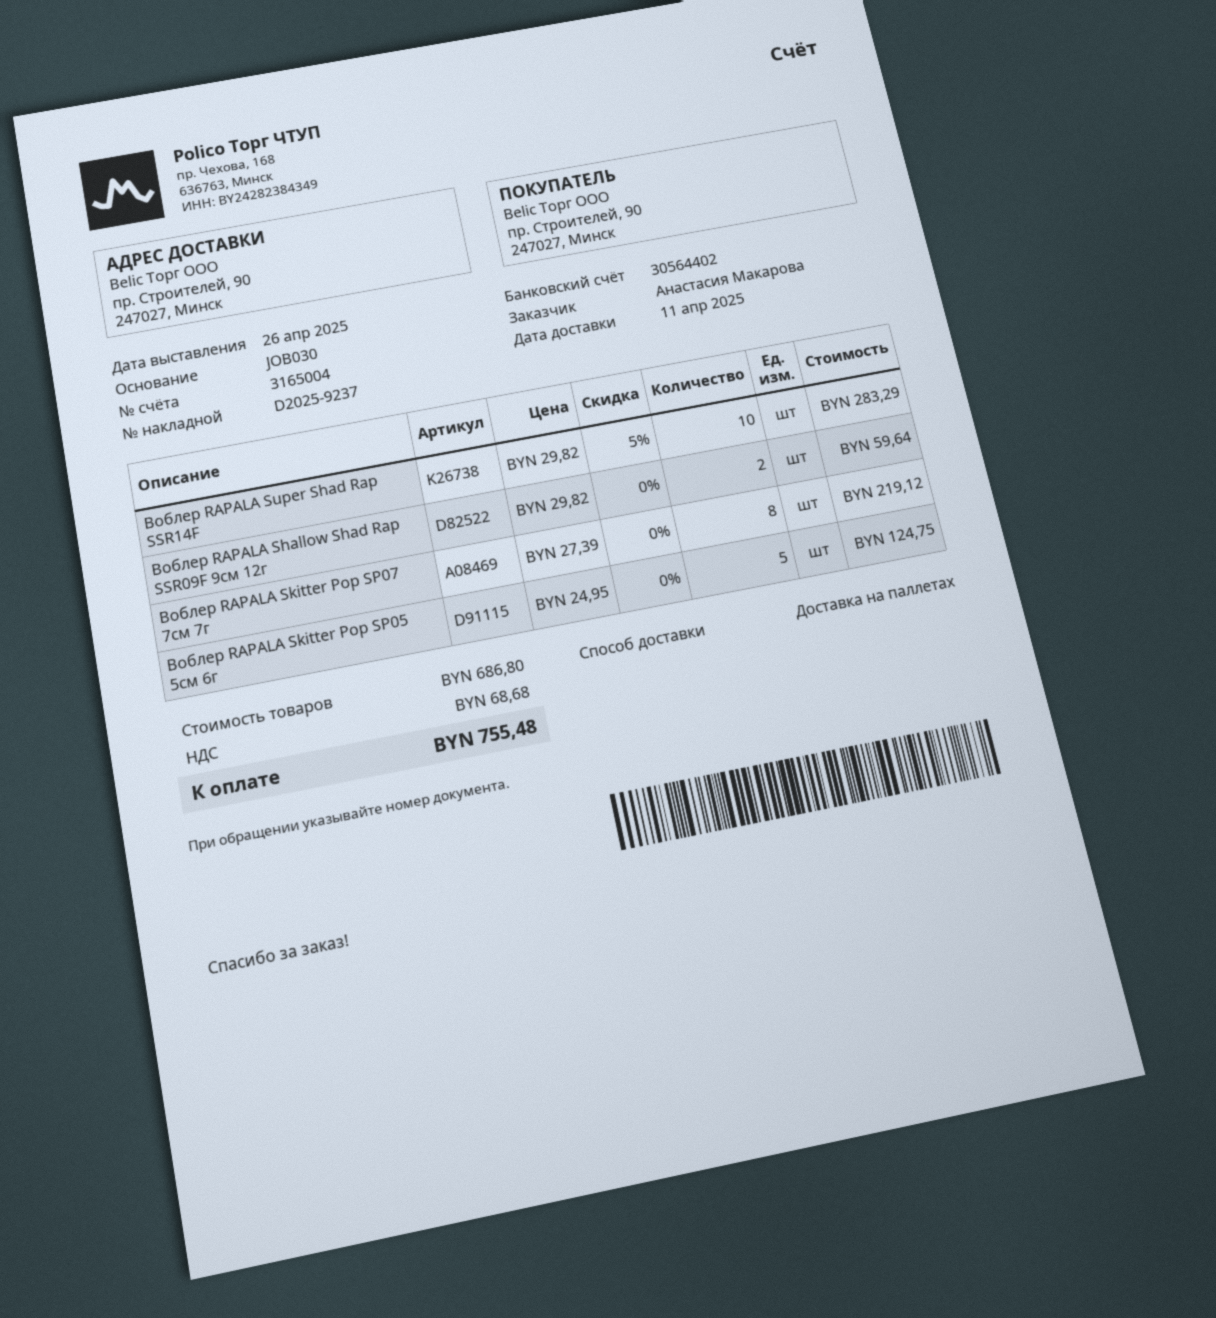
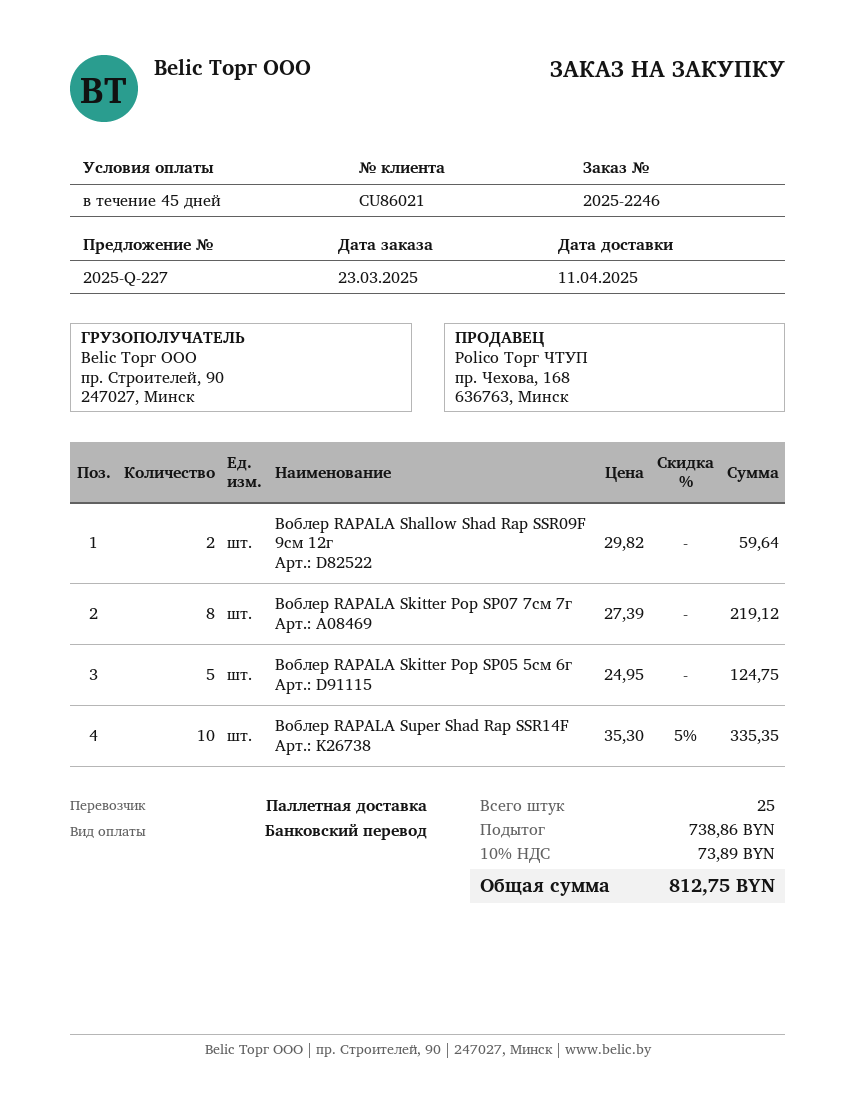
Воблер RAPALA Super Shad Rap SSR14F: 10 x 29.82 - 5% = 283.29 -> 10 x 35.30 - 5% = 335.35
subtotal: 686.80 -> 738.86
tax: 68.68 -> 73.89
total: 755.48 -> 812.75

